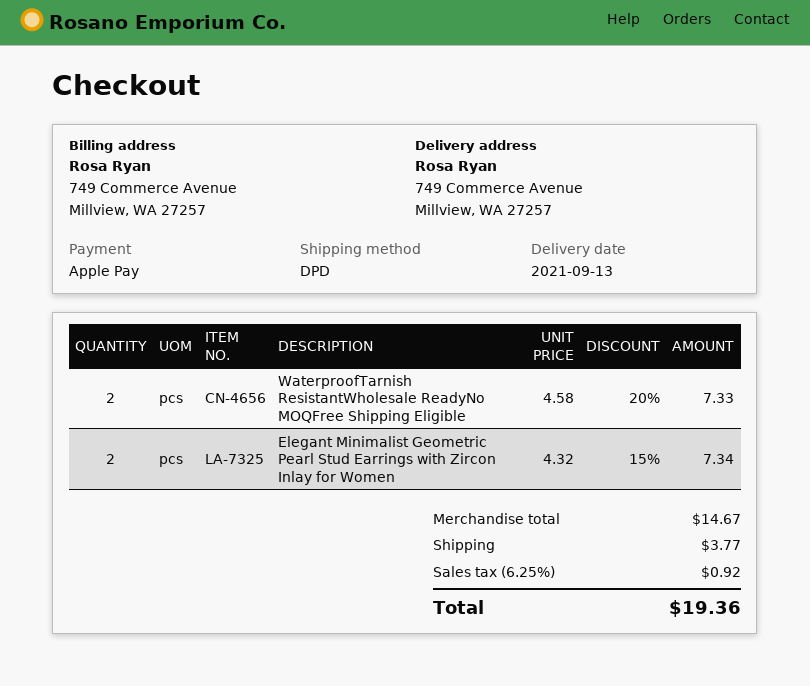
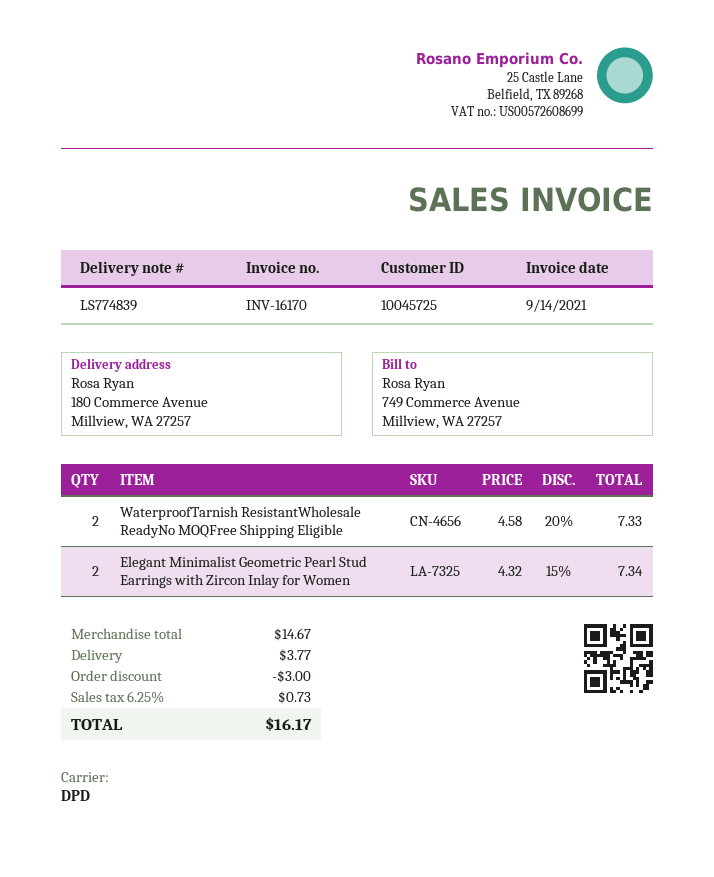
ship to: 749 Commerce Avenue, Millview, WA 27257 -> 180 Commerce Avenue, Millview, WA 27257
discount: none -> 3.00
tax: 6.25% = 0.92 -> 6.25% = 0.73
total: 19.36 -> 16.17

